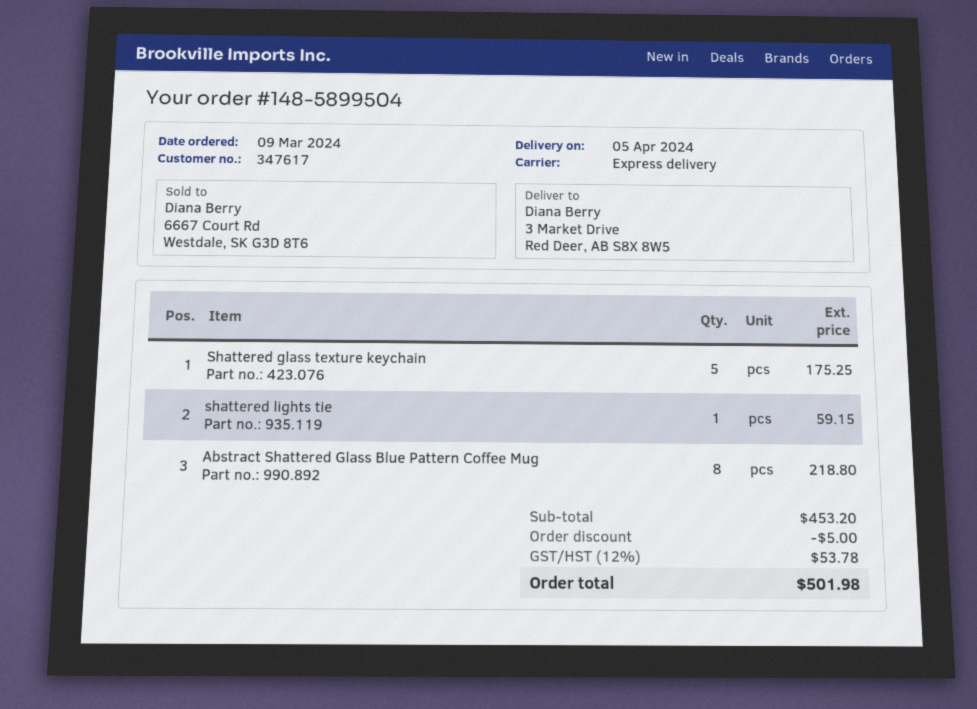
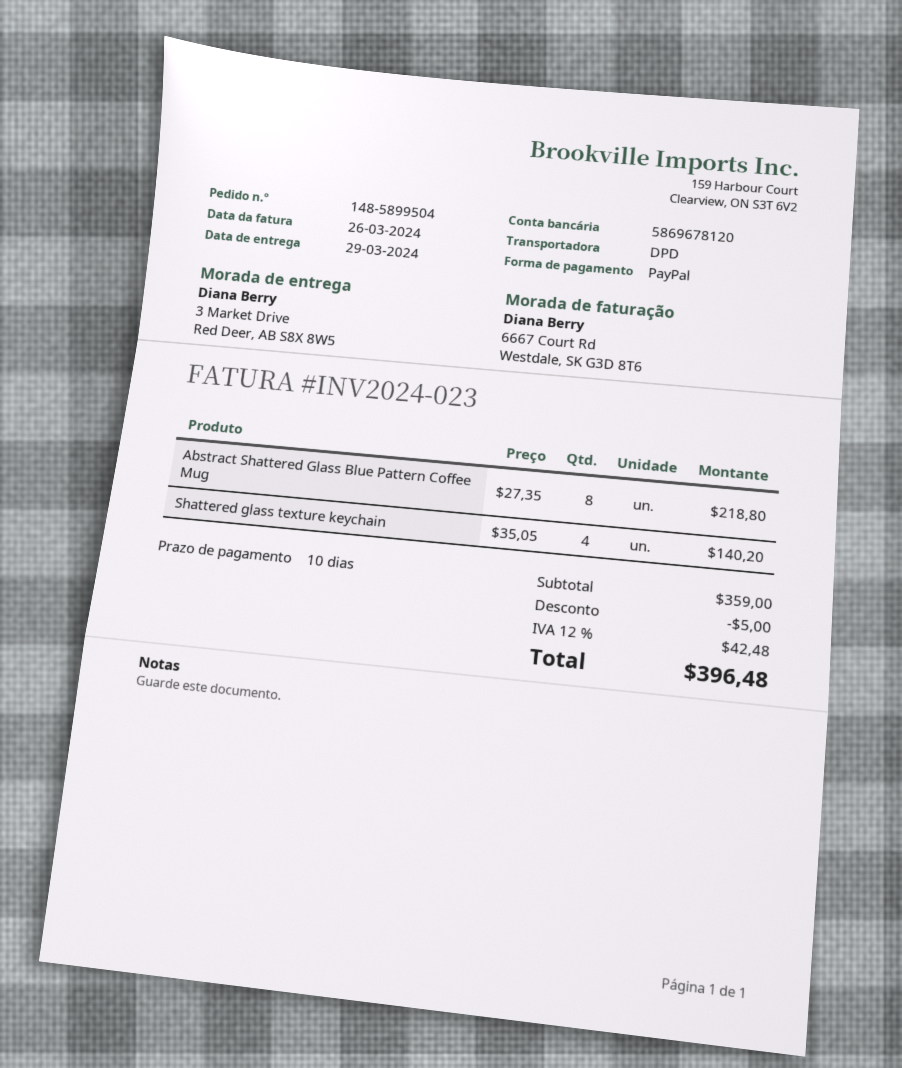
delivery date: 2024-04-05 -> 2024-03-29
shipping method: express -> DPD
Shattered glass texture keychain: 5 for 175.25 -> 4 for 140.20
shattered lights tie: 1 for 59.15 -> none
subtotal: 453.20 -> 359.00
tax: 12% = 53.78 -> 12% = 42.48
total: 501.98 -> 396.48

